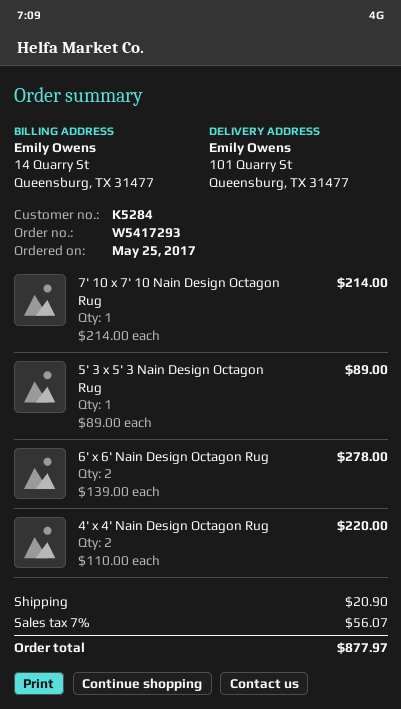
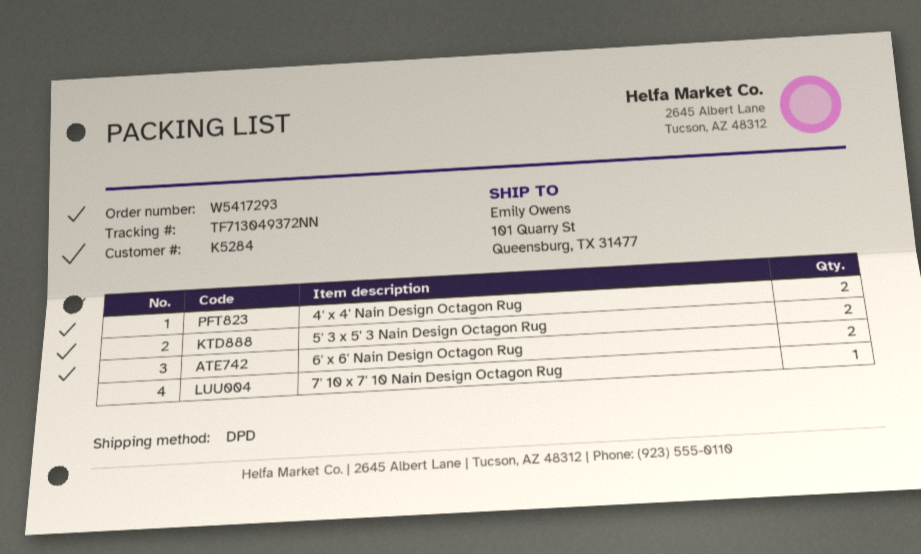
5' 3 x 5' 3 Nain Design Octagon Rug: 1 -> 2

